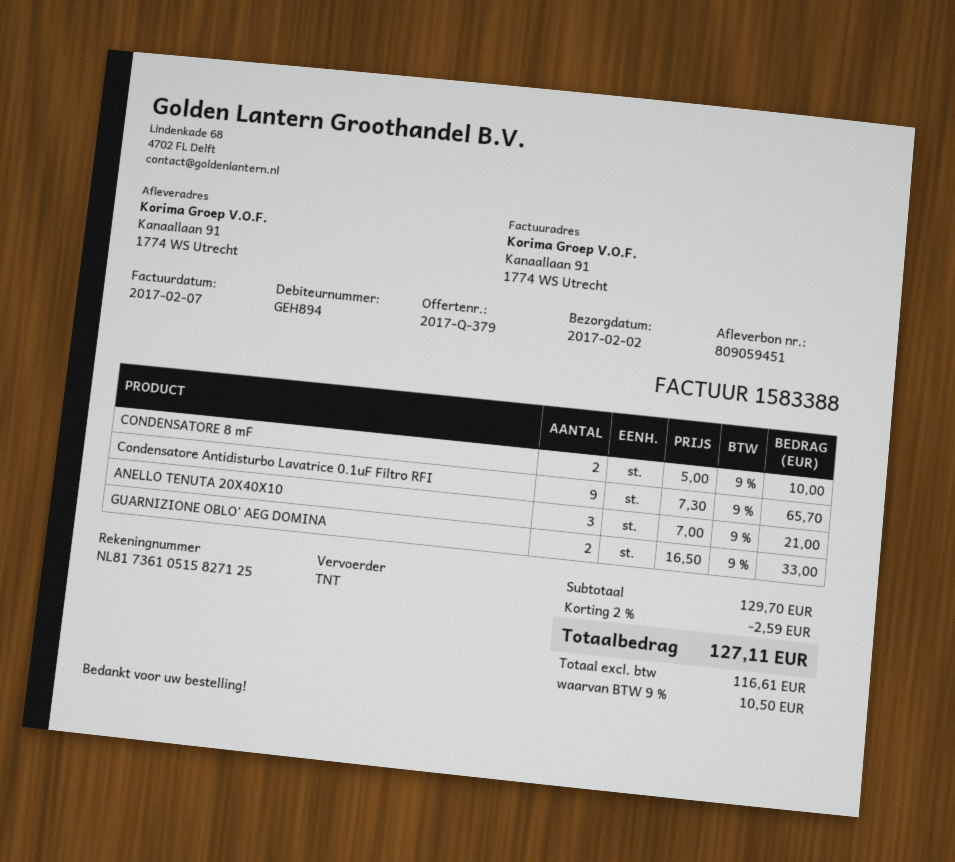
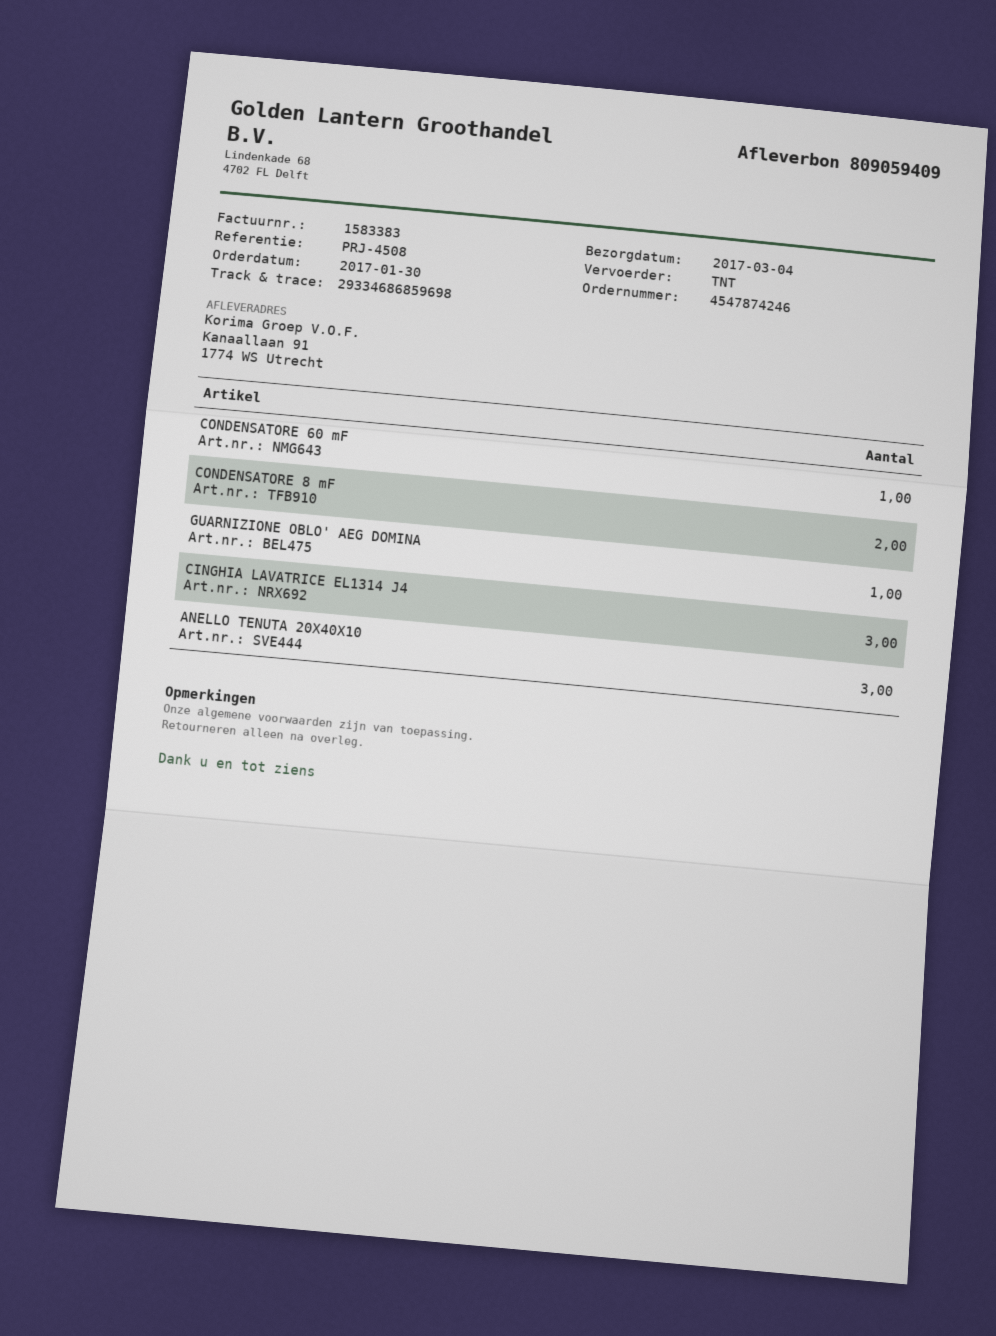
delivery note number: 809059451 -> 809059409
delivery date: 2017-02-02 -> 2017-03-04
invoice number: 1583388 -> 1583383
Condensatore Antidisturbo Lavatrice 0.1uF Filtro RFI: 9 -> none
GUARNIZIONE OBLO' AEG DOMINA: 2 -> 1
CONDENSATORE 60 mF: none -> 1
CINGHIA LAVATRICE EL1314 J4: none -> 3

